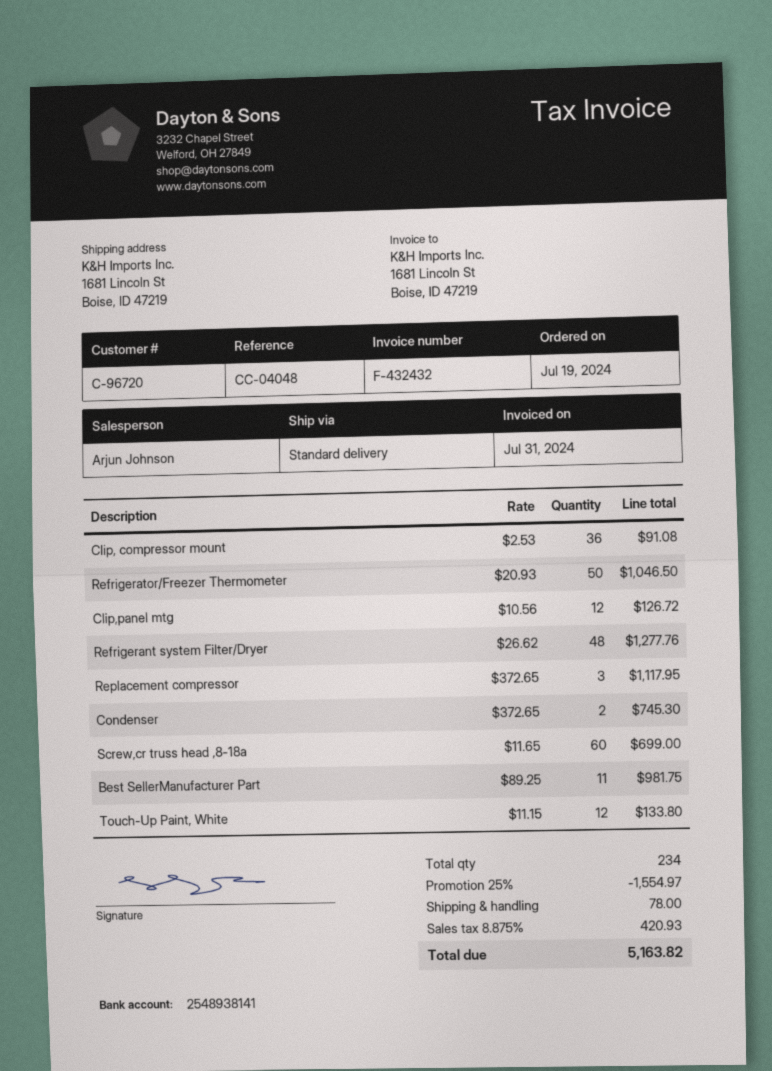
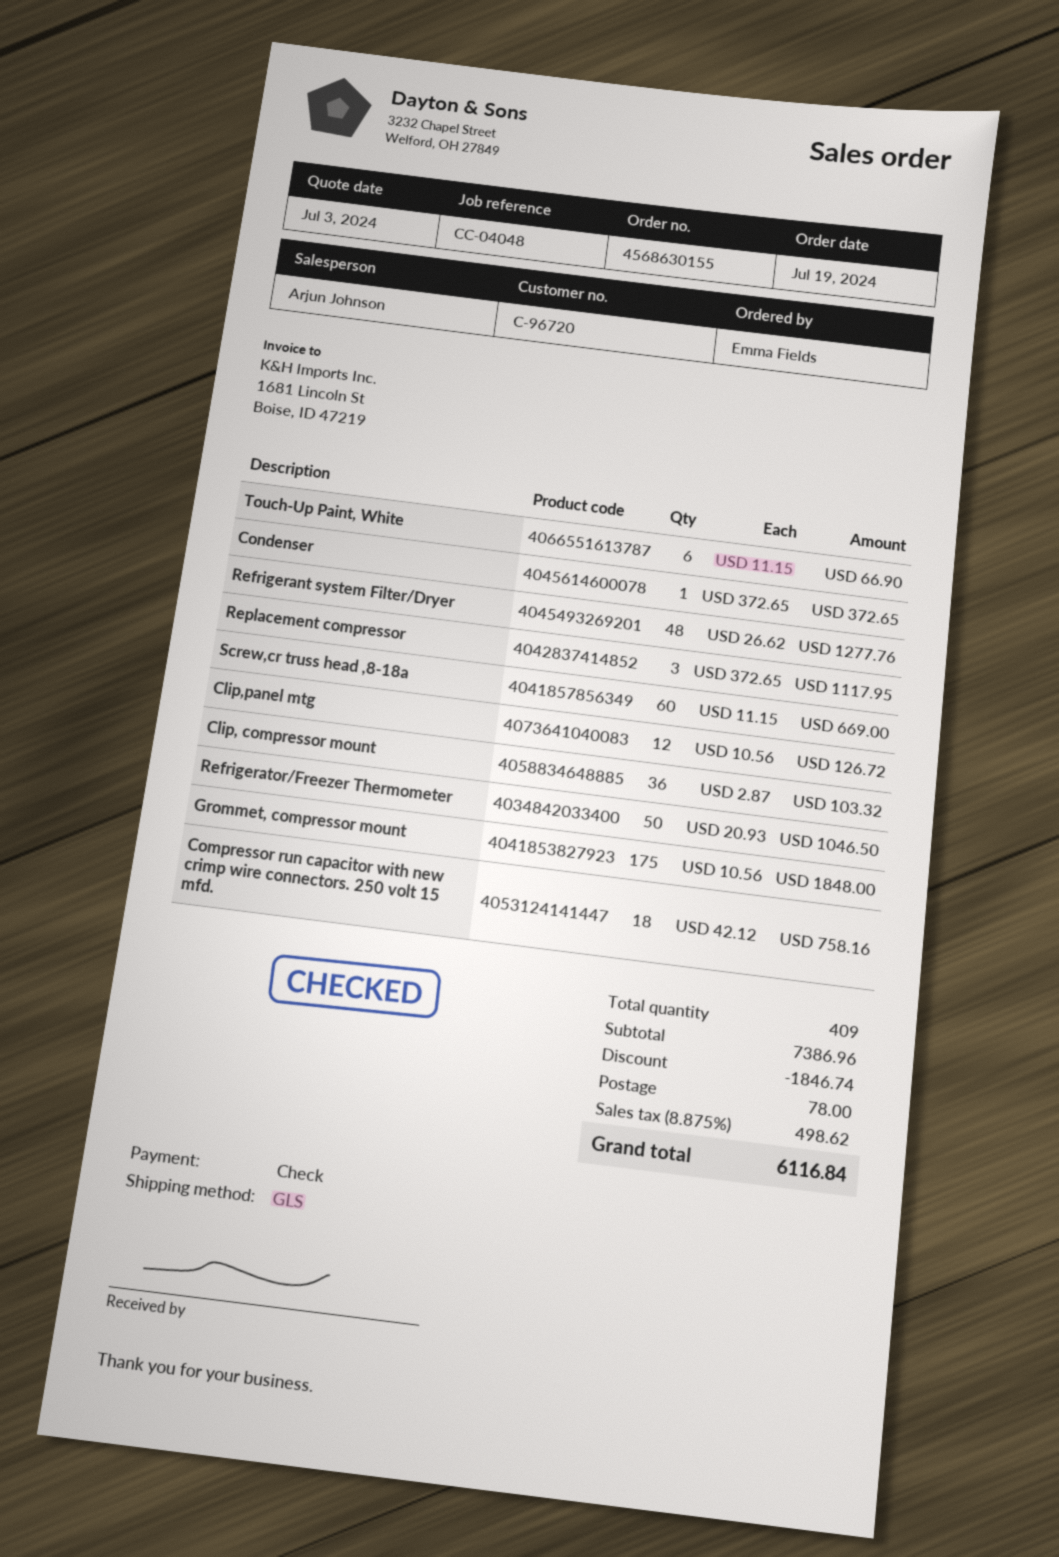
shipping method: standard -> GLS
Clip, compressor mount: 36 x 2.53 = 91.08 -> 36 x 2.87 = 103.32
Condenser: 2 x 372.65 = 745.30 -> 1 x 372.65 = 372.65
Screw,cr truss head ,8-18a: 60 x 11.65 = 699.00 -> 60 x 11.15 = 669.00
Best SellerManufacturer Part: 11 x 89.25 = 981.75 -> none
Touch-Up Paint, White: 12 x 11.15 = 133.80 -> 6 x 11.15 = 66.90
Grommet, compressor mount: none -> 175 x 10.56 = 1848.00
Compressor run capacitor with new crimp wire connectors. 250 volt 15 mfd.: none -> 18 x 42.12 = 758.16
total quantity: 234 -> 409
discount: 1554.97 -> 1846.74
tax: 8.875% = 420.93 -> 8.875% = 498.62
total: 5163.82 -> 6116.84

